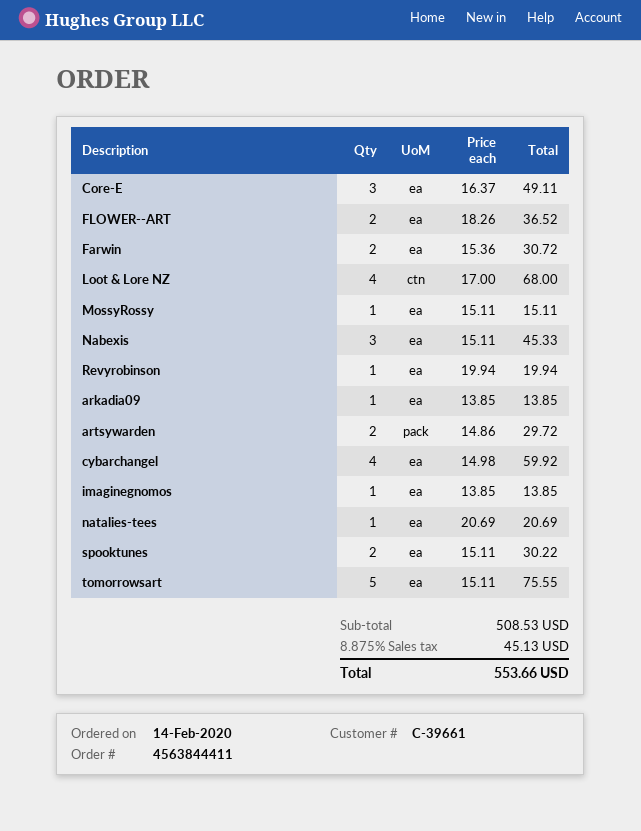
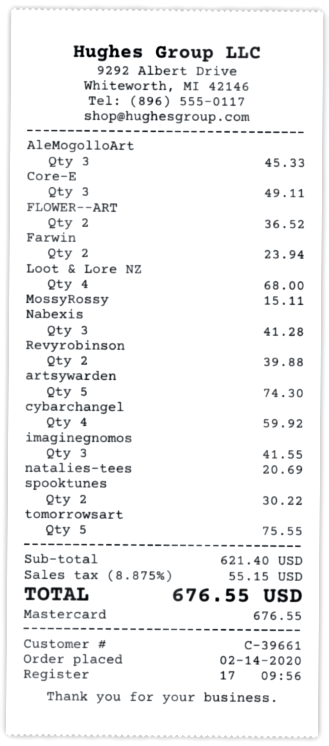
Farwin: 2 for 30.72 -> 2 for 23.94
Nabexis: 3 for 45.33 -> 3 for 41.28
Revyrobinson: 1 for 19.94 -> 2 for 39.88
arkadia09: 1 for 13.85 -> none
artsywarden: 2 for 29.72 -> 5 for 74.30
imaginegnomos: 1 for 13.85 -> 3 for 41.55
AleMogolloArt: none -> 3 for 45.33
subtotal: 508.53 -> 621.40
tax: 8.875% = 45.13 -> 8.875% = 55.15
total: 553.66 -> 676.55

